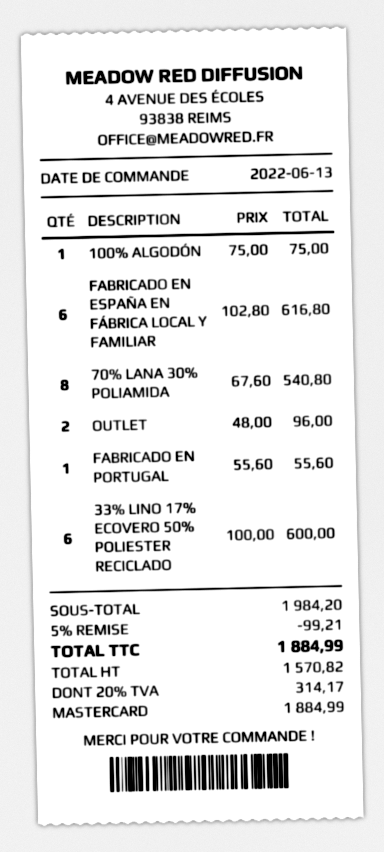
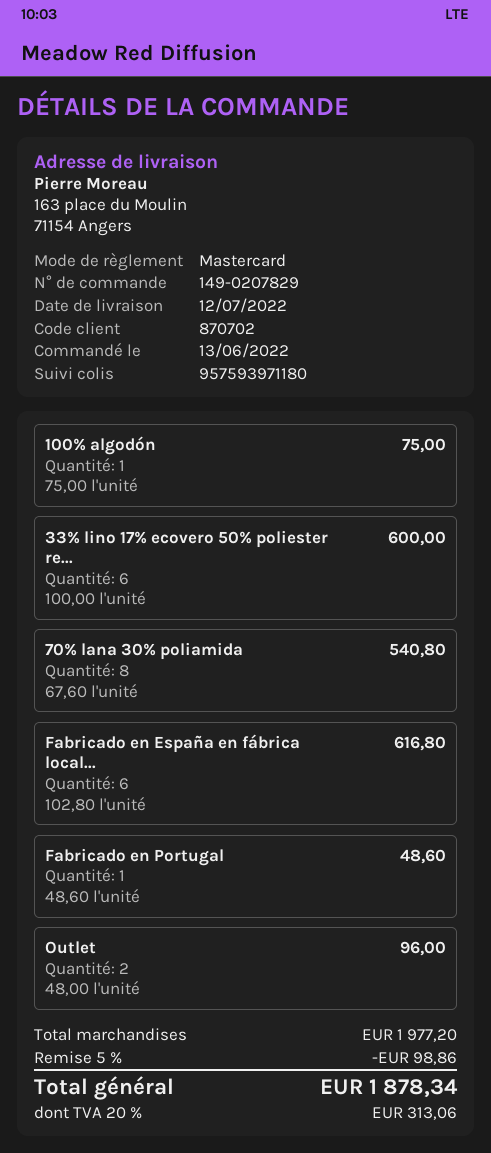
FABRICADO EN PORTUGAL: 1 x 55.60 = 55.60 -> 1 x 48.60 = 48.60
subtotal: 1984.20 -> 1977.20
discount: 5% = 99.21 -> 5% = 98.86
tax: 20% = 314.17 -> 20% = 313.06
total: 1884.99 -> 1878.34

